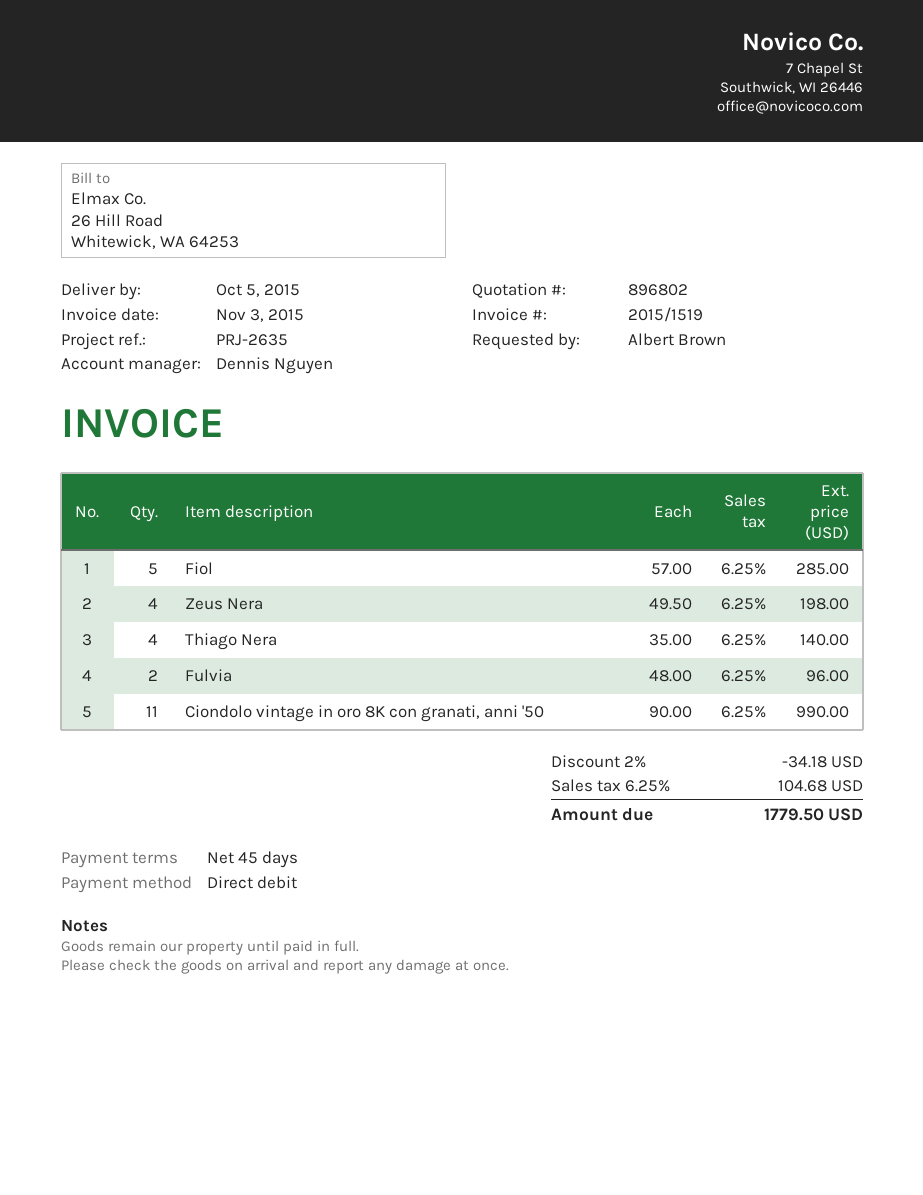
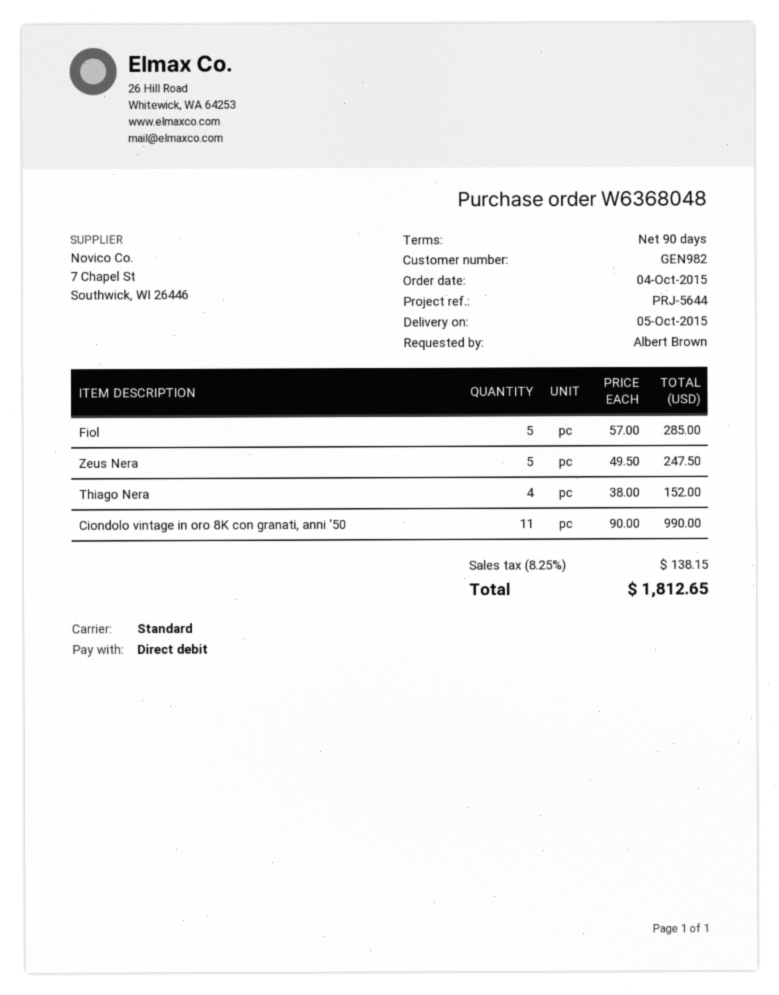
payment terms: 45 days -> 90 days
reference: PRJ-2635 -> PRJ-5644
Zeus Nera: 4 x 49.50 = 198.00 -> 5 x 49.50 = 247.50
Thiago Nera: 4 x 35.00 = 140.00 -> 4 x 38.00 = 152.00
Fulvia: 2 x 48.00 = 96.00 -> none
discount: 2% = 34.18 -> none
tax: 6.25% = 104.68 -> 8.25% = 138.15
total: 1779.50 -> 1812.65

